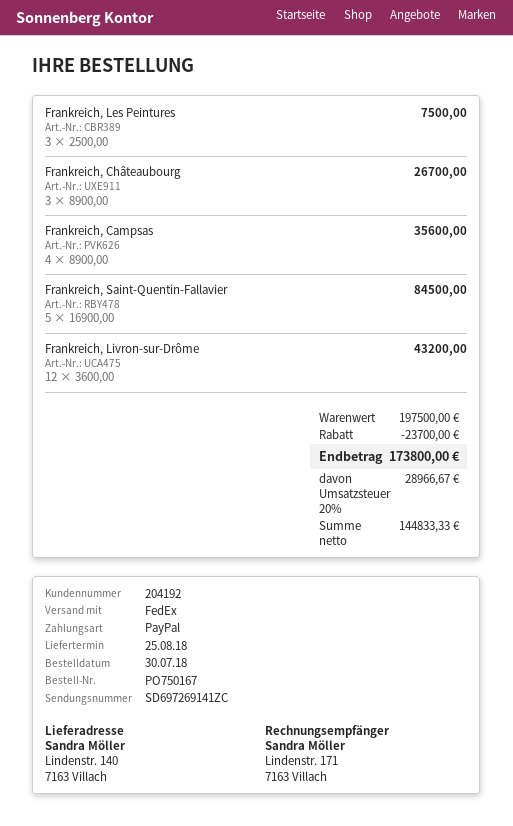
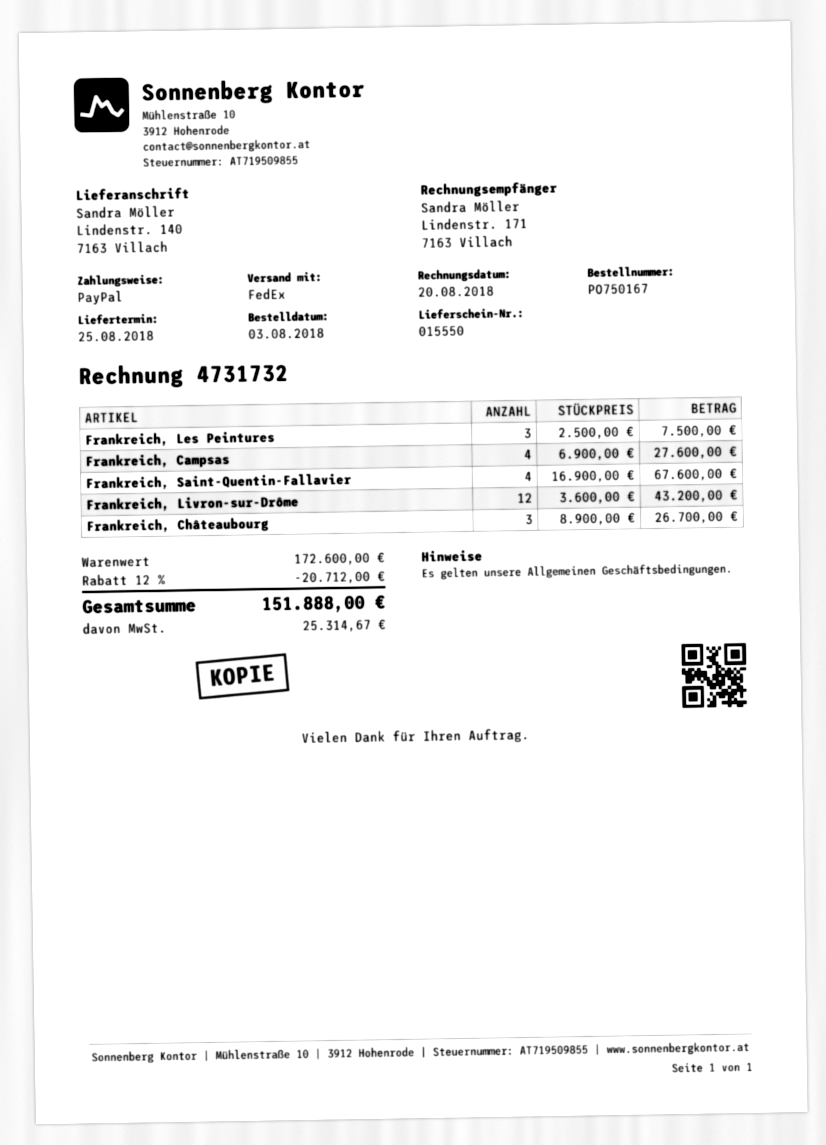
order date: 2018-07-30 -> 2018-08-03
Frankreich, Campsas: 4 x 8900.00 = 35600.00 -> 4 x 6900.00 = 27600.00
Frankreich, Saint-Quentin-Fallavier: 5 x 16900.00 = 84500.00 -> 4 x 16900.00 = 67600.00
subtotal: 197500.00 -> 172600.00
discount: 23700.00 -> 20712.00
tax: 28966.67 -> 25314.67
total: 173800.00 -> 151888.00

